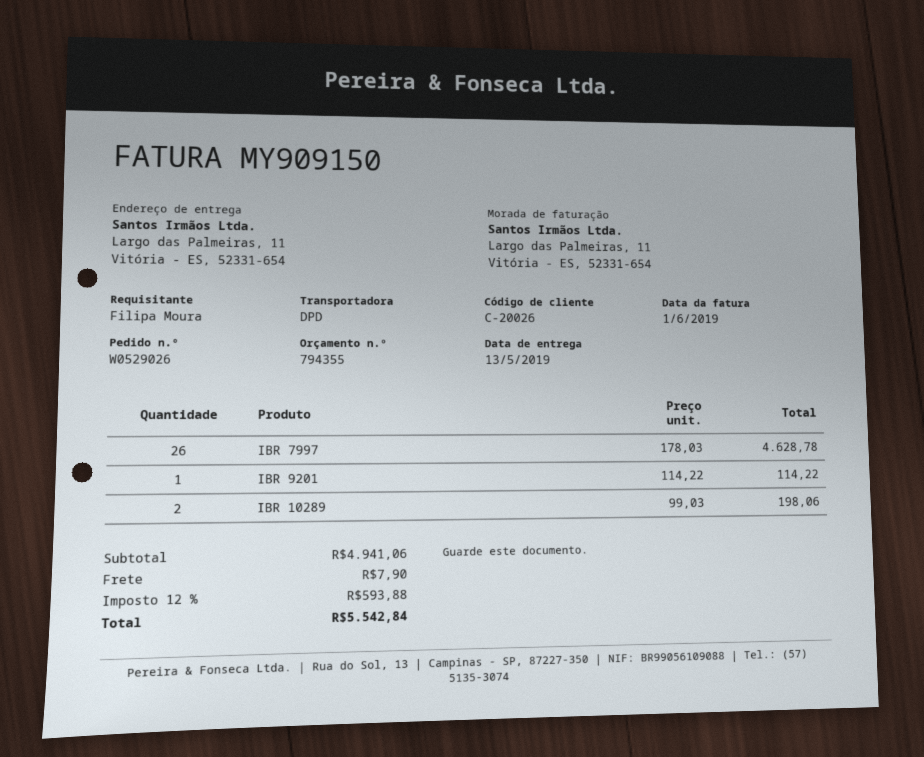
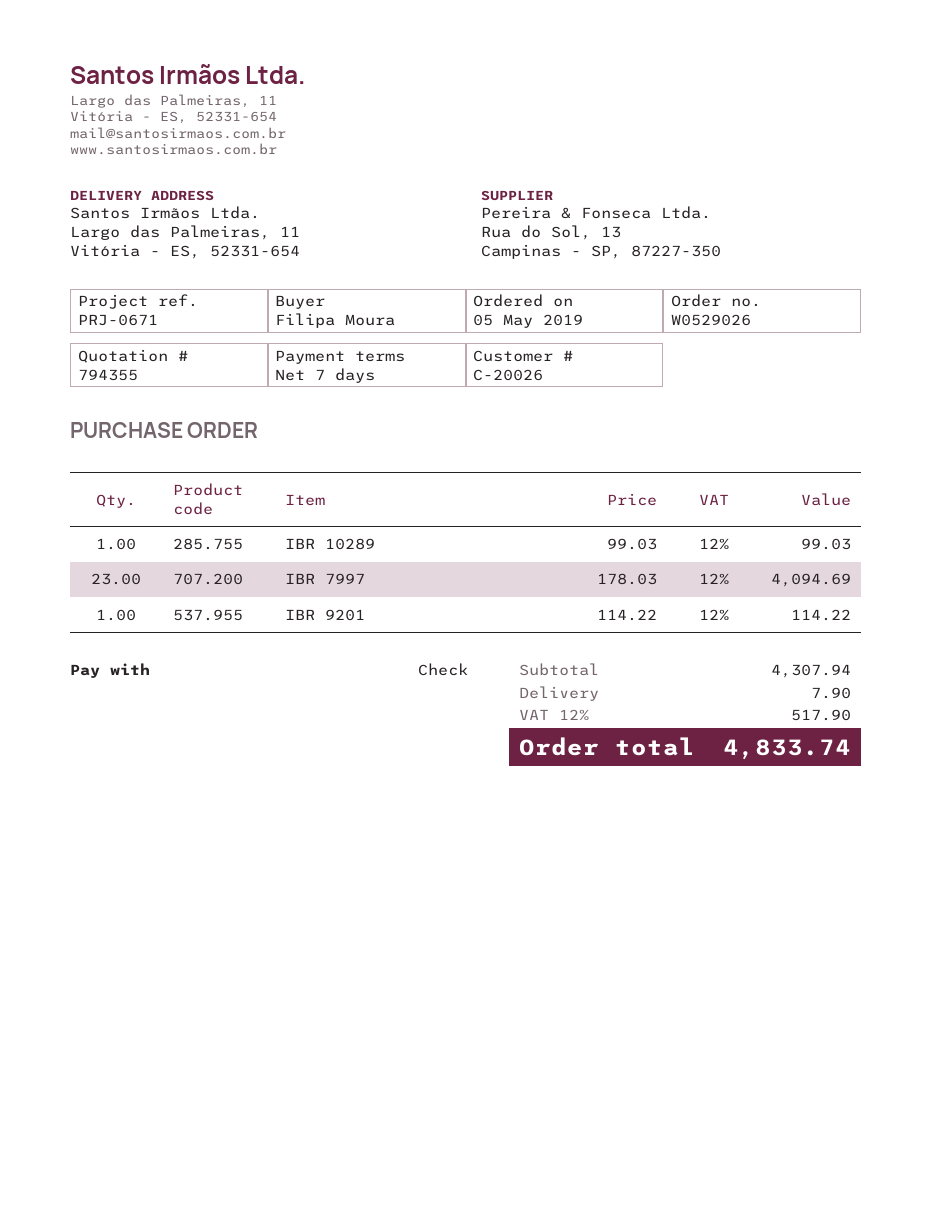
IBR 7997: 26 x 178.03 = 4628.78 -> 23 x 178.03 = 4094.69
IBR 10289: 2 x 99.03 = 198.06 -> 1 x 99.03 = 99.03
subtotal: 4941.06 -> 4307.94
tax: 12% = 593.88 -> 12% = 517.90
total: 5542.84 -> 4833.74

